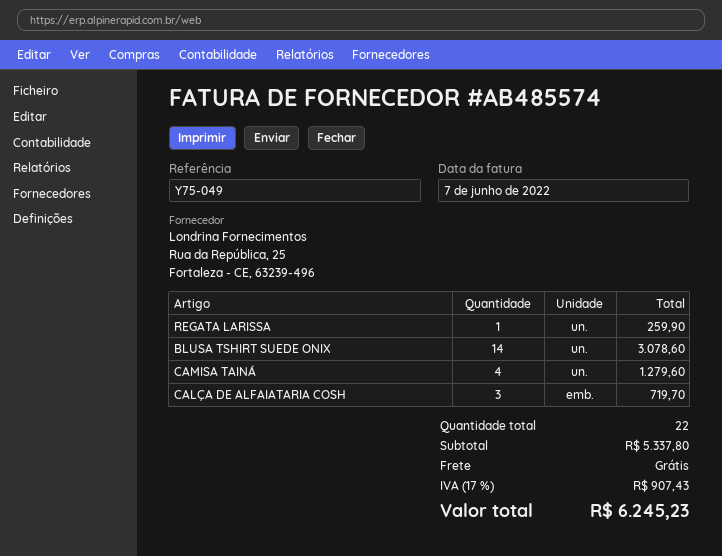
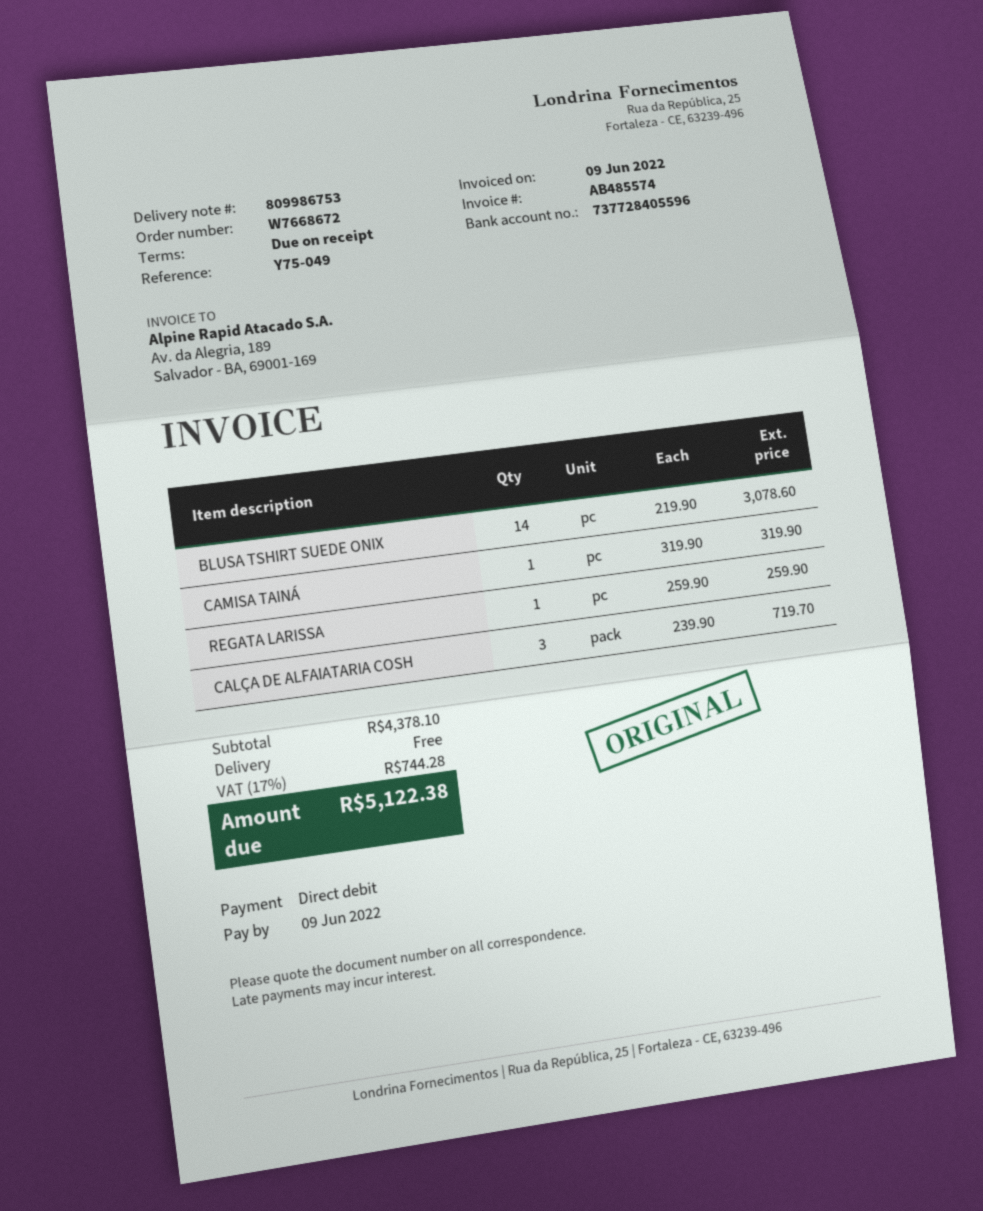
invoice date: 2022-06-07 -> 2022-06-09
CAMISA TAINÁ: 4 for 1279.60 -> 1 for 319.90
subtotal: 5337.80 -> 4378.10
tax: 17% = 907.43 -> 17% = 744.28
total: 6245.23 -> 5122.38

